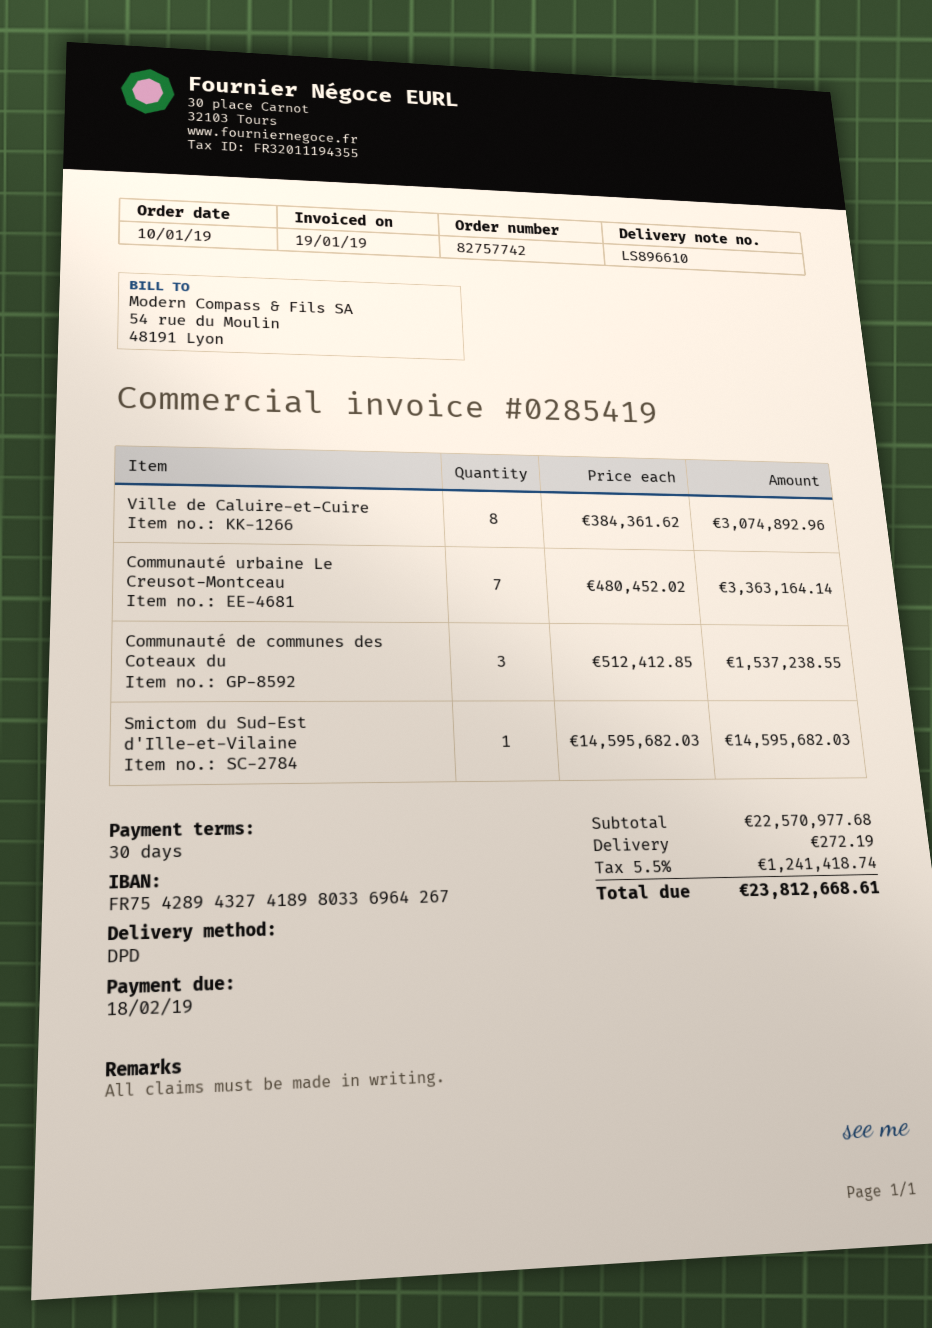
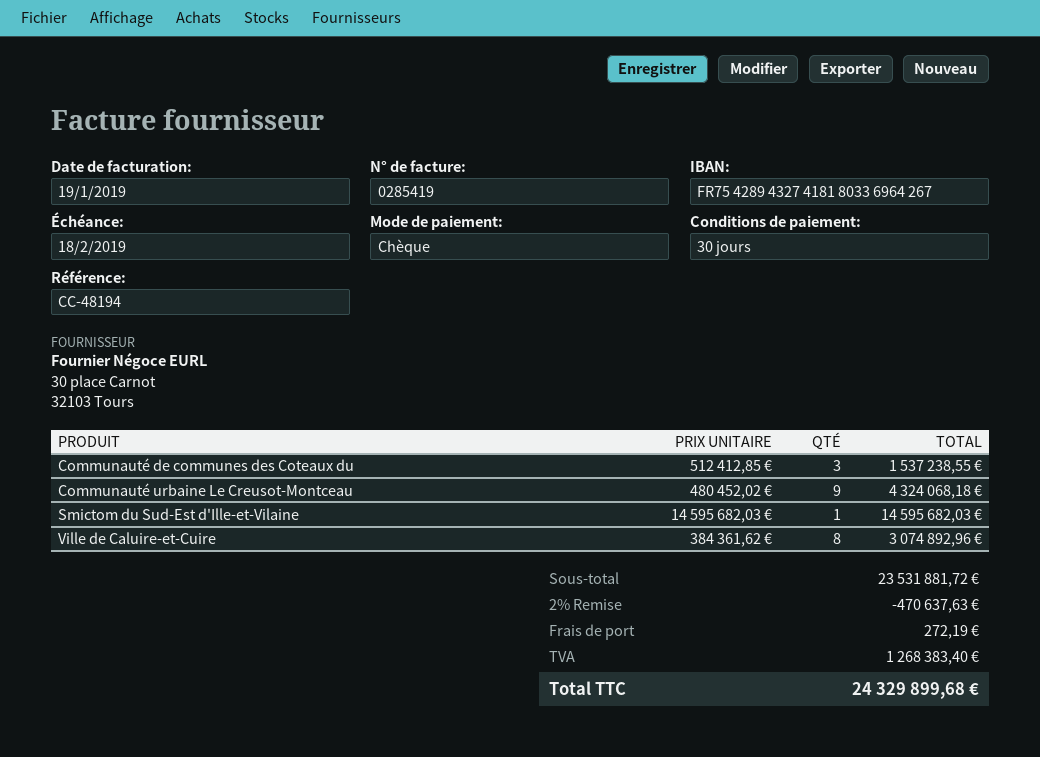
bank account: FR7542894327418980336964267 -> FR7542894327418180336964267
Communauté urbaine Le Creusot-Montceau: 7 x 480452.02 = 3363164.14 -> 9 x 480452.02 = 4324068.18
subtotal: 22570977.68 -> 23531881.72
discount: none -> 2% = 470637.63
tax: 1241418.74 -> 1268383.40
total: 23812668.61 -> 24329899.68

